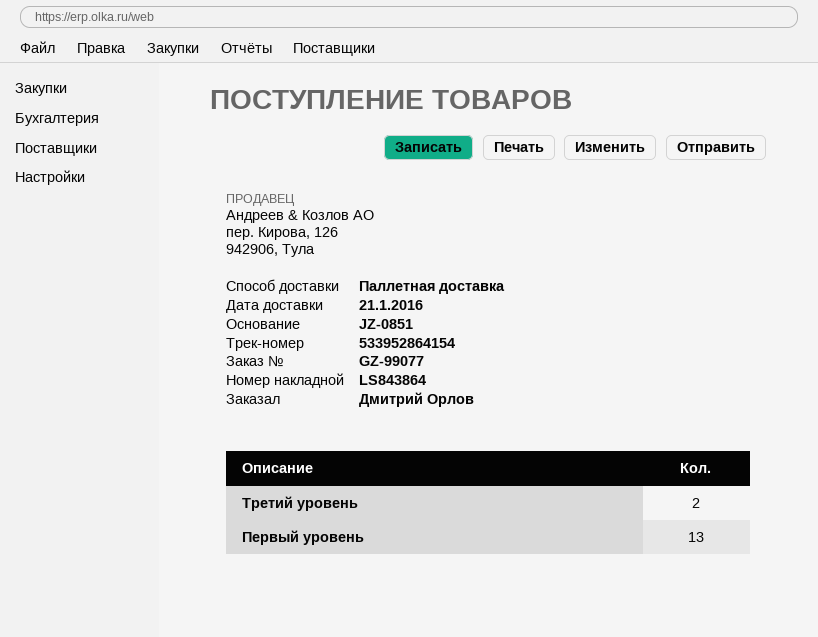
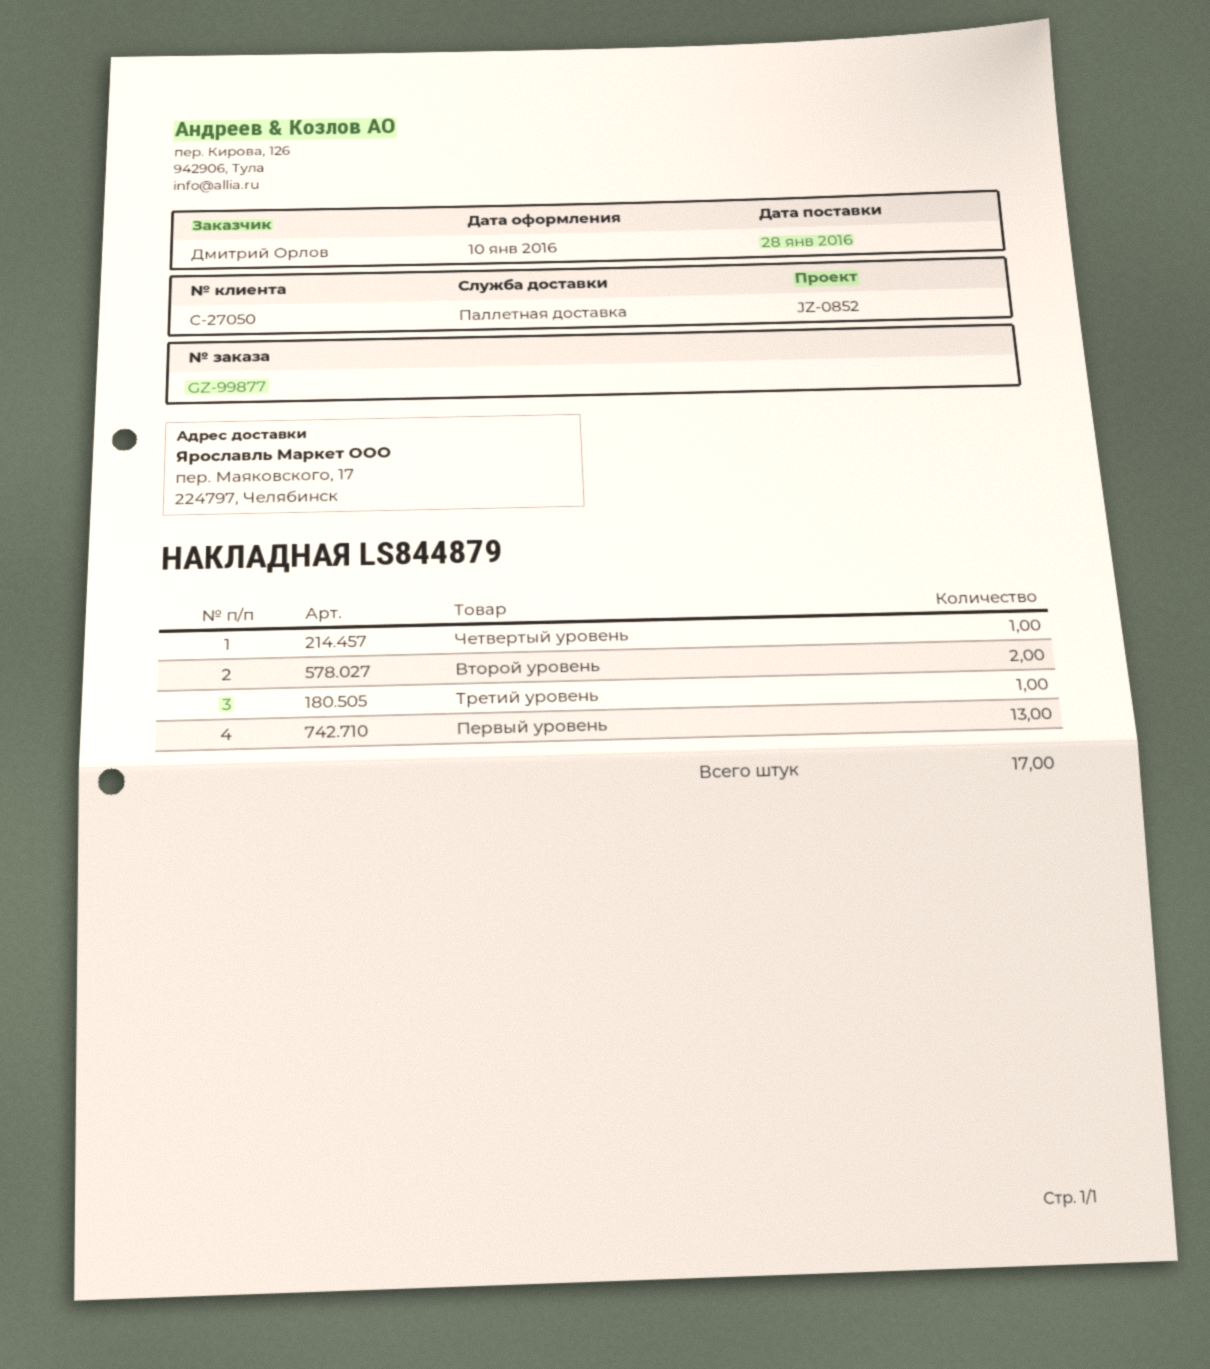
order number: GZ-99077 -> GZ-99877
delivery note number: LS843864 -> LS844879
delivery date: 2016-01-21 -> 2016-01-28
reference: JZ-0851 -> JZ-0852
Третий уровень: 2 -> 1
Четвертый уровень: none -> 1
Второй уровень: none -> 2

